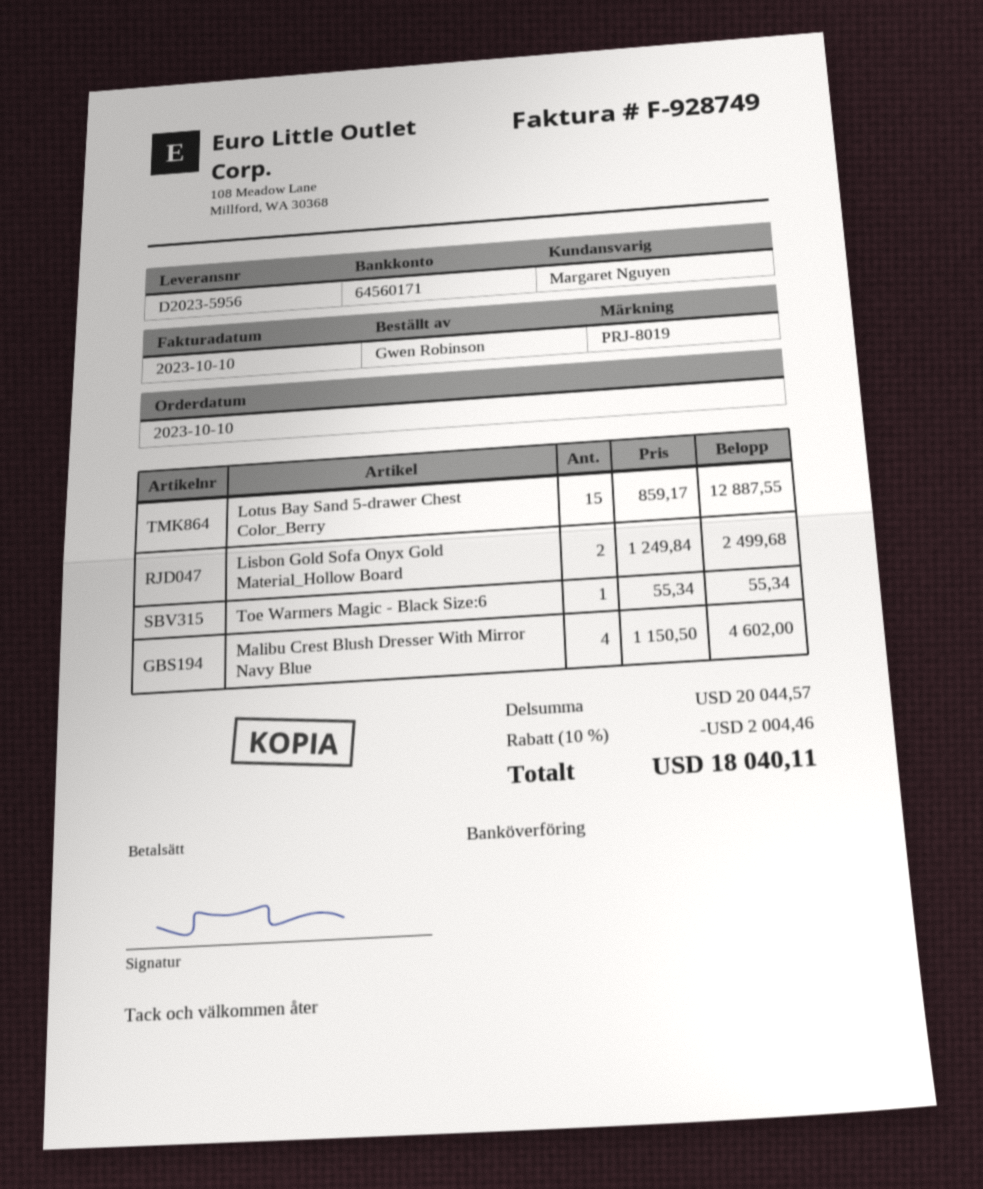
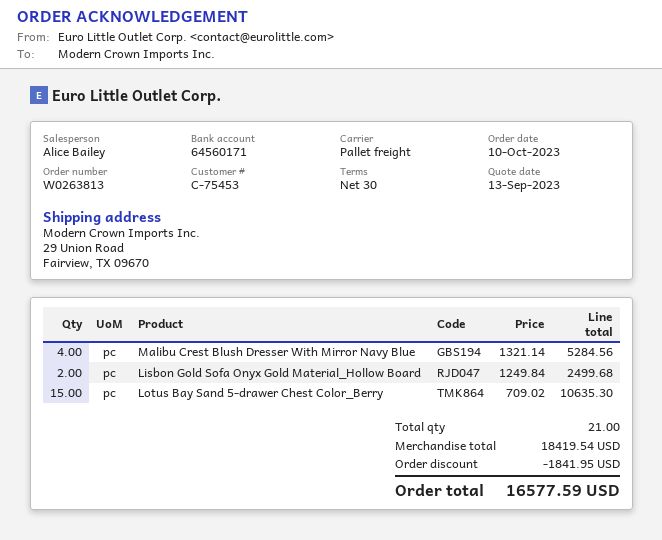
sales rep: Margaret Nguyen -> Alice Bailey
Lotus Bay Sand 5-drawer Chest Color_Berry: 15 x 859.17 = 12887.55 -> 15 x 709.02 = 10635.30
Toe Warmers Magic - Black Size:6: 1 x 55.34 = 55.34 -> none
Malibu Crest Blush Dresser With Mirror Navy Blue: 4 x 1150.50 = 4602.00 -> 4 x 1321.14 = 5284.56
subtotal: 20044.57 -> 18419.54
discount: 2004.46 -> 1841.95
total: 18040.11 -> 16577.59

